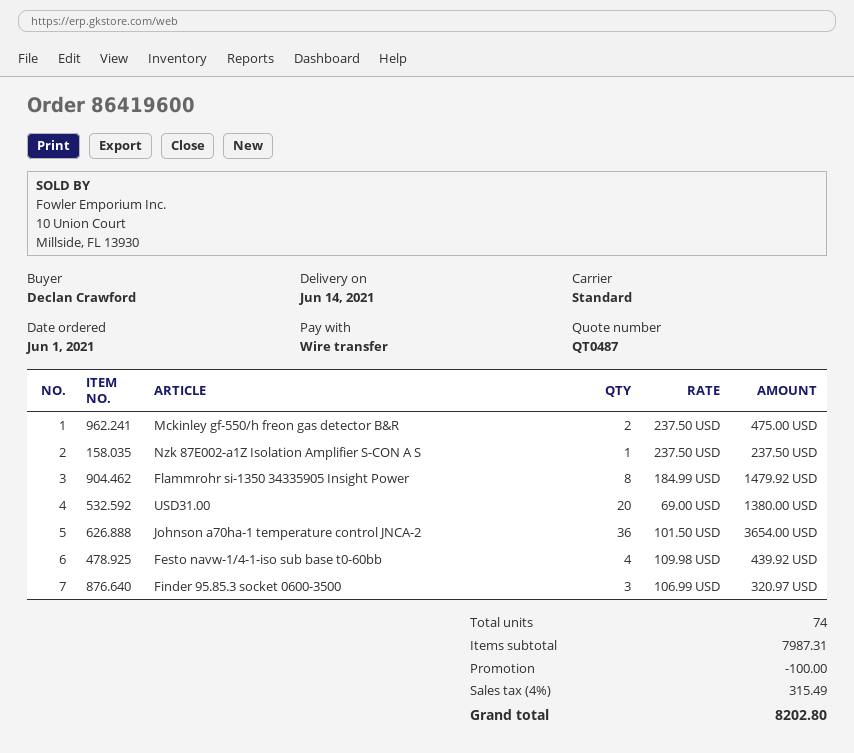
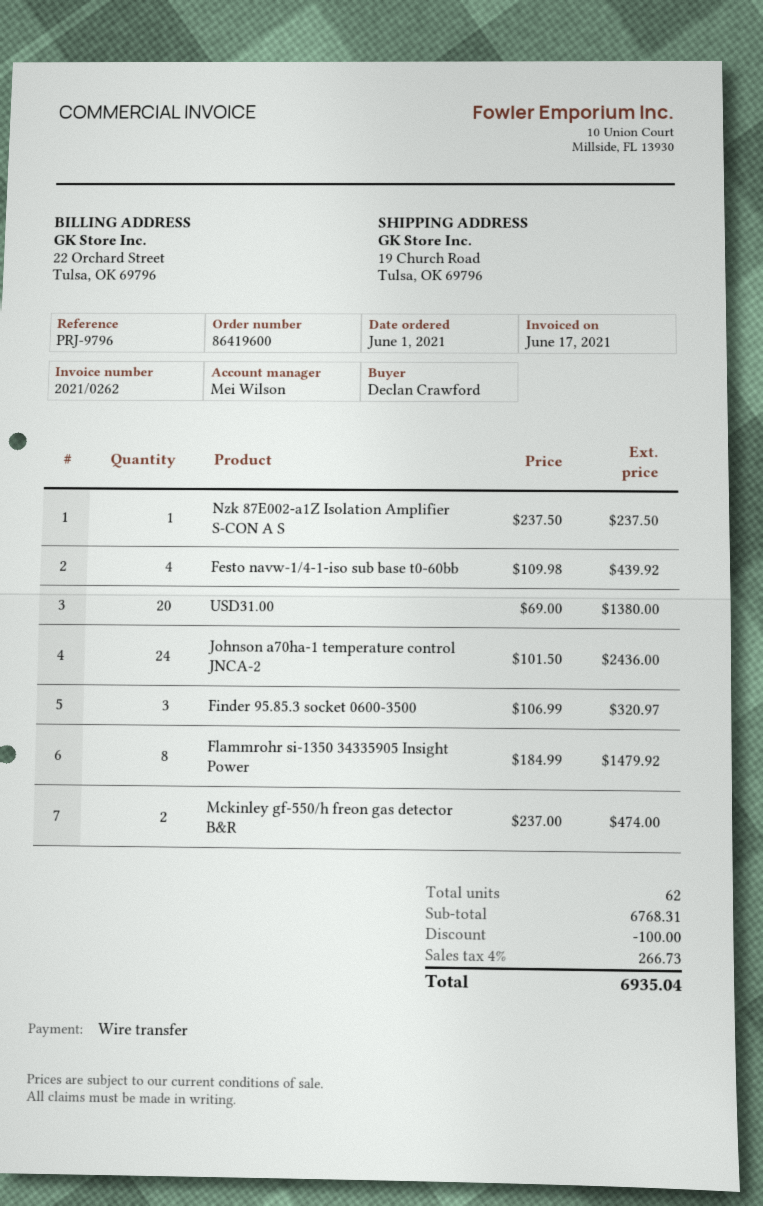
Mckinley gf-550/h freon gas detector B&R: 2 x 237.50 = 475.00 -> 2 x 237.00 = 474.00
Johnson a70ha-1 temperature control JNCA-2: 36 x 101.50 = 3654.00 -> 24 x 101.50 = 2436.00
total quantity: 74 -> 62
subtotal: 7987.31 -> 6768.31
tax: 4% = 315.49 -> 4% = 266.73
total: 8202.80 -> 6935.04

